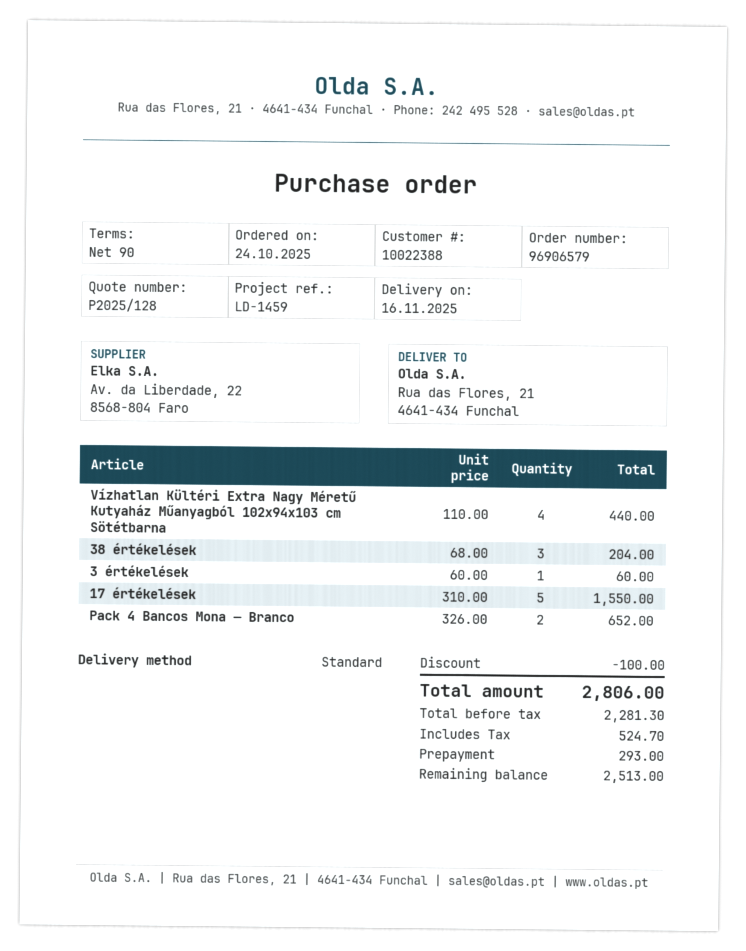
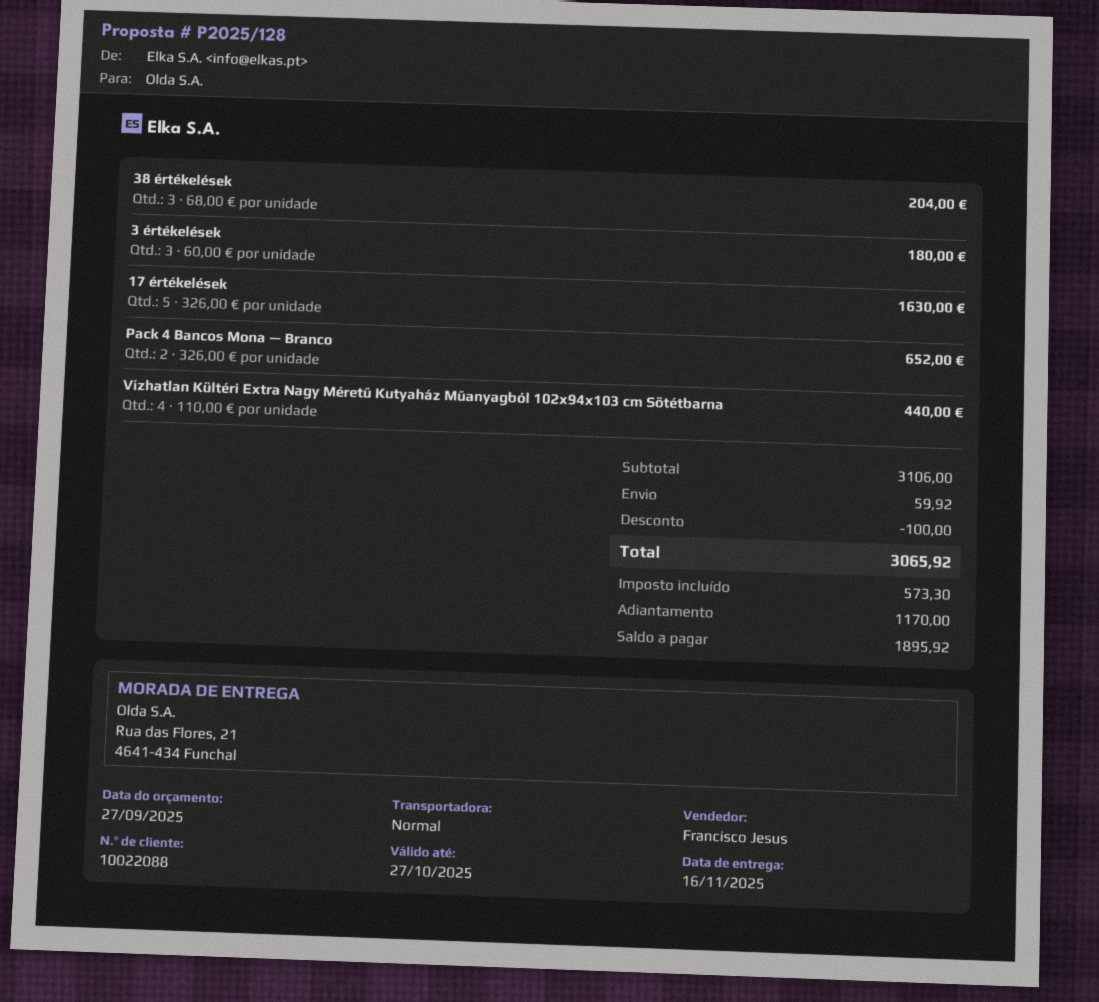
customer number: 10022388 -> 10022088
3 értékelések: 1 x 60.00 = 60.00 -> 3 x 60.00 = 180.00
17 értékelések: 5 x 310.00 = 1550.00 -> 5 x 326.00 = 1630.00
shipping: none -> 59.92
tax: 524.70 -> 573.30
total: 2806.00 -> 3065.92
deposit: 293.00 -> 1170.00
balance: 2513.00 -> 1895.92

